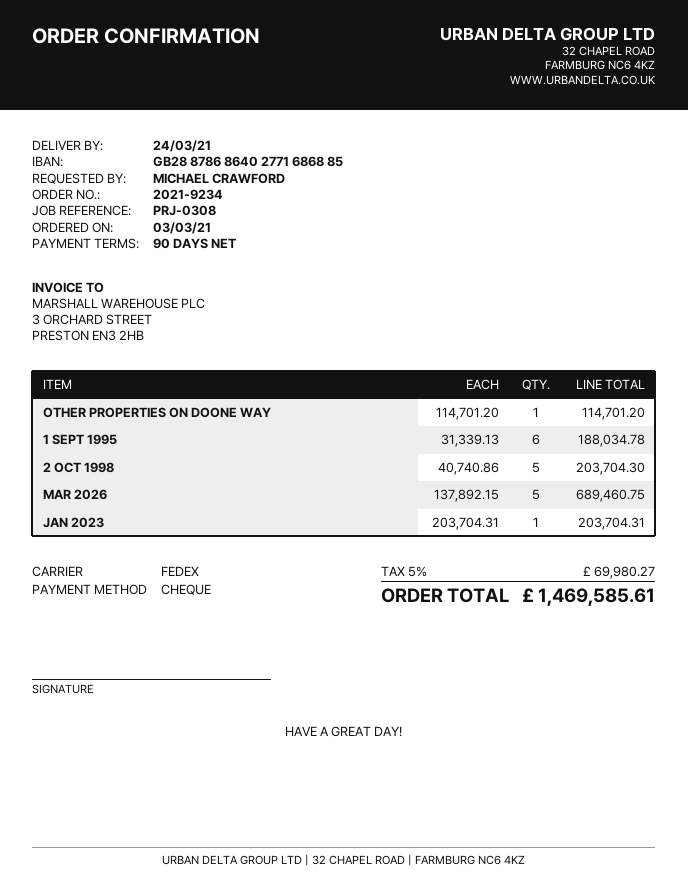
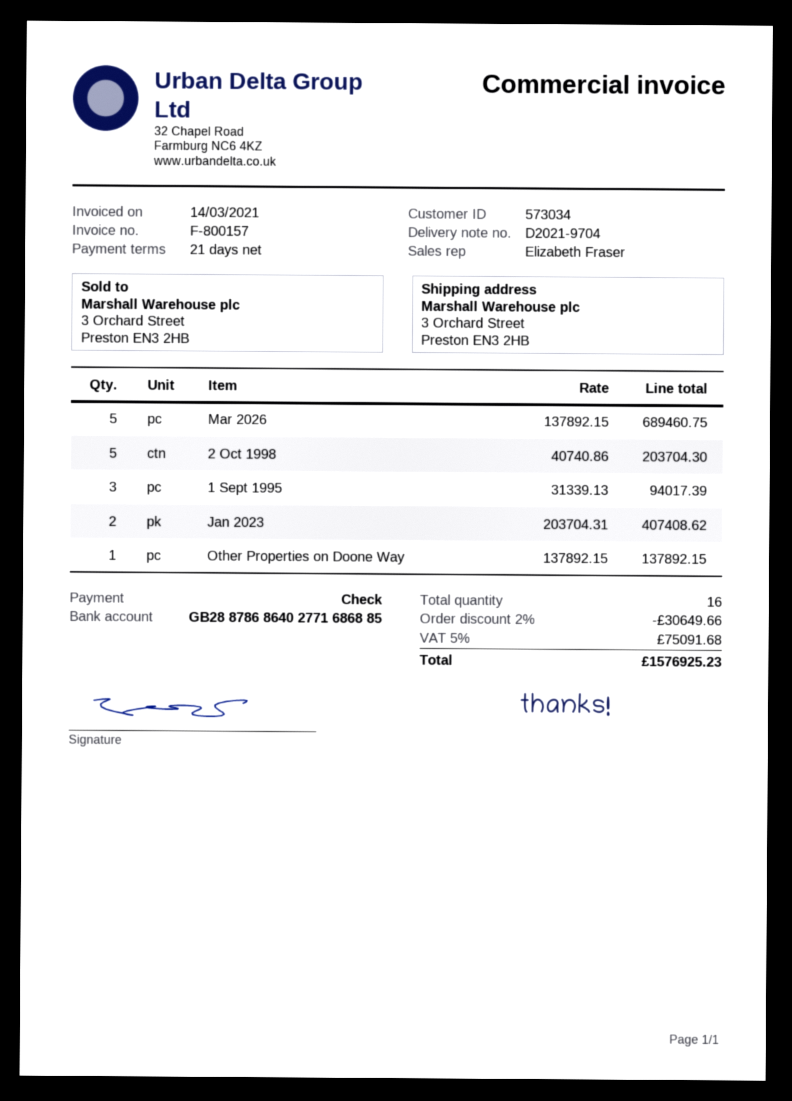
payment terms: 90 days -> 21 days
OTHER PROPERTIES ON DOONE WAY: 1 x 114701.20 = 114701.20 -> 1 x 137892.15 = 137892.15
1 SEPT 1995: 6 x 31339.13 = 188034.78 -> 3 x 31339.13 = 94017.39
JAN 2023: 1 x 203704.31 = 203704.31 -> 2 x 203704.31 = 407408.62
discount: none -> 2% = 30649.66
tax: 5% = 69980.27 -> 5% = 75091.68
total: 1469585.61 -> 1576925.23

